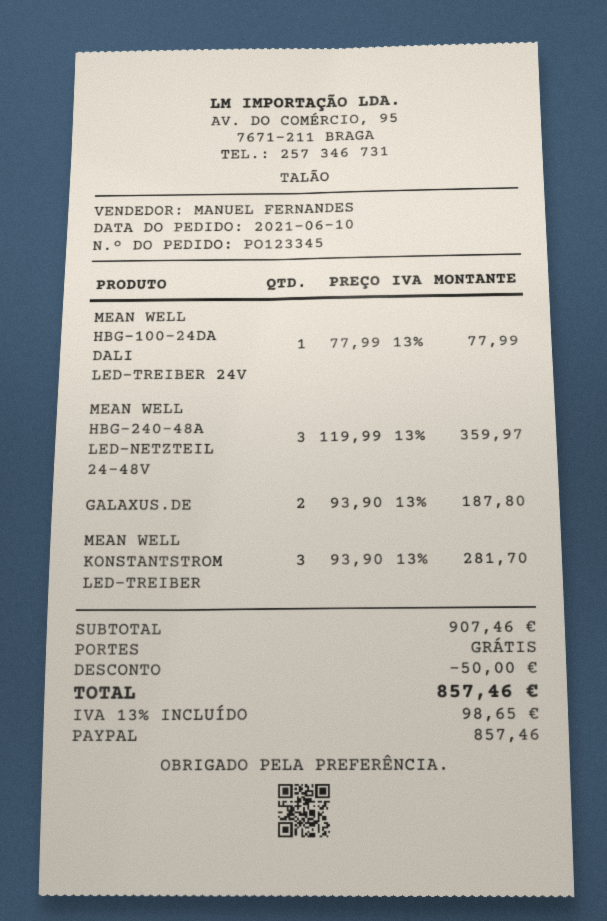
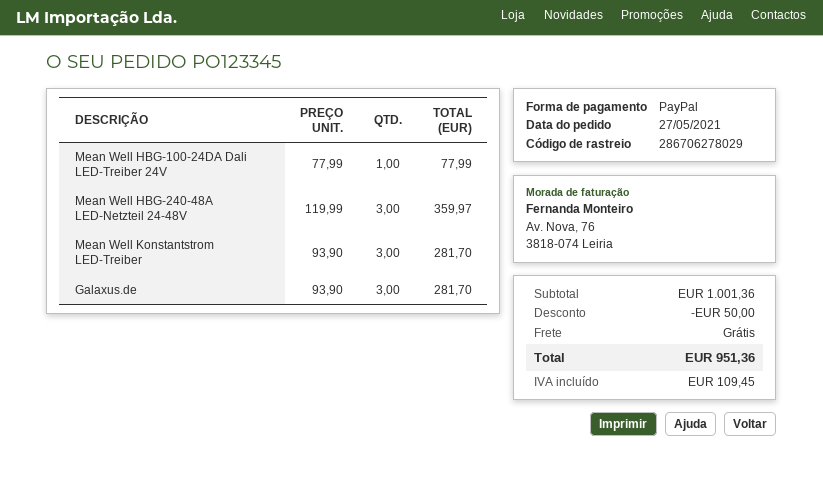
order date: 2021-06-10 -> 2021-05-27
GALAXUS.DE: 2 x 93.90 = 187.80 -> 3 x 93.90 = 281.70
subtotal: 907.46 -> 1001.36
tax: 98.65 -> 109.45
total: 857.46 -> 951.36

